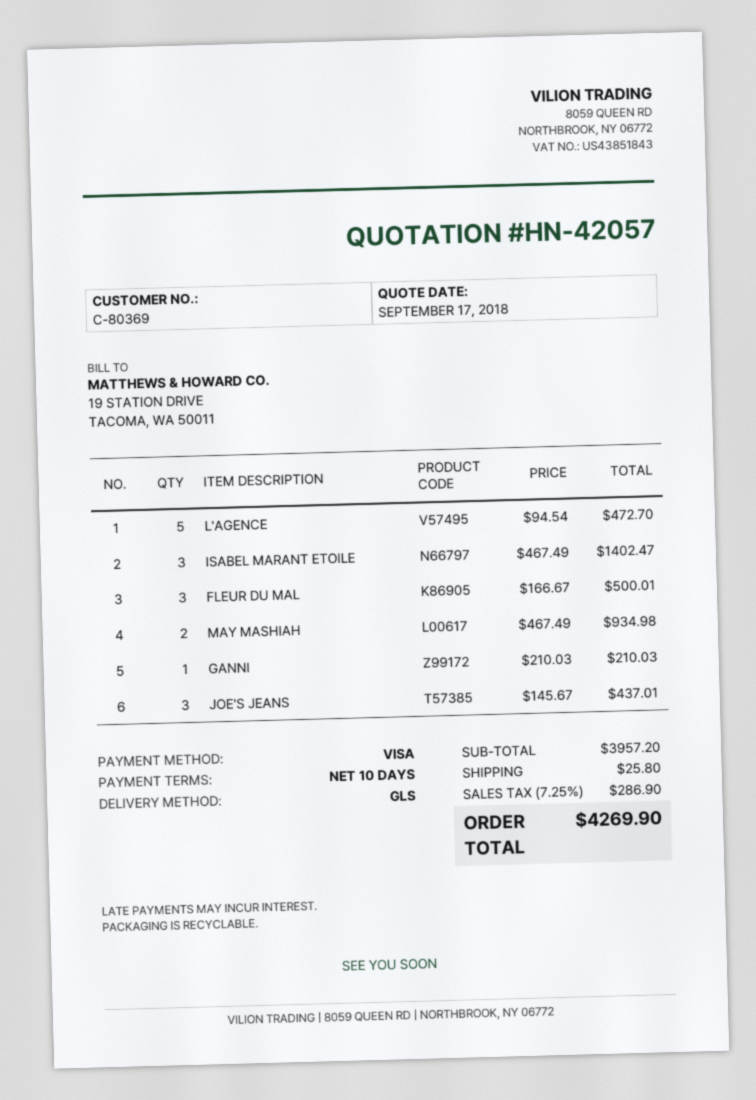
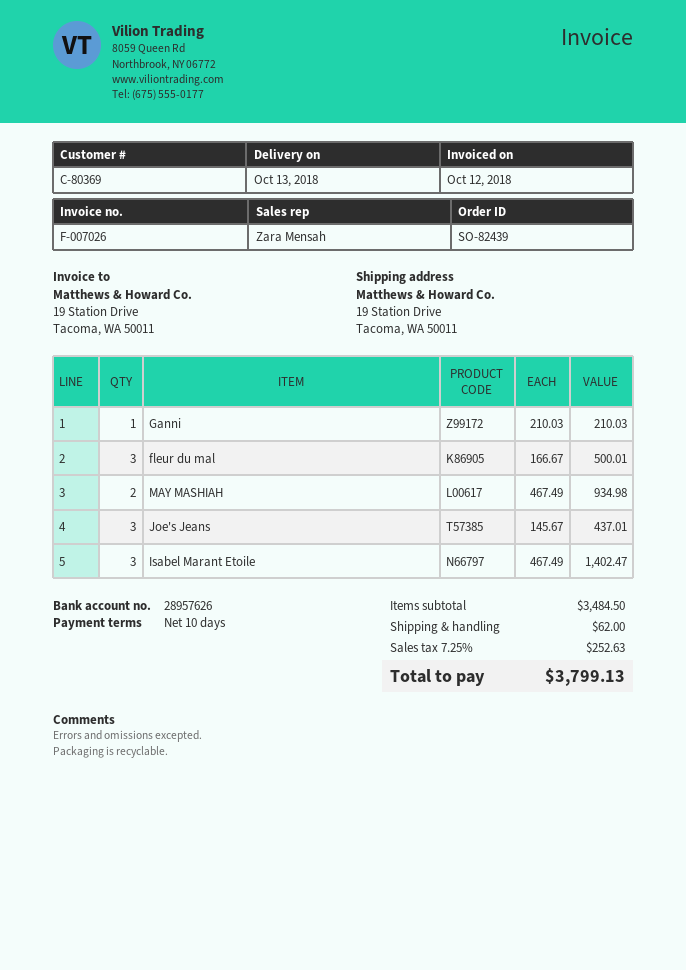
L'AGENCE: 5 x 94.54 = 472.70 -> none
subtotal: 3957.20 -> 3484.50
shipping: 25.80 -> 62.00
tax: 7.25% = 286.90 -> 7.25% = 252.63
total: 4269.90 -> 3799.13

